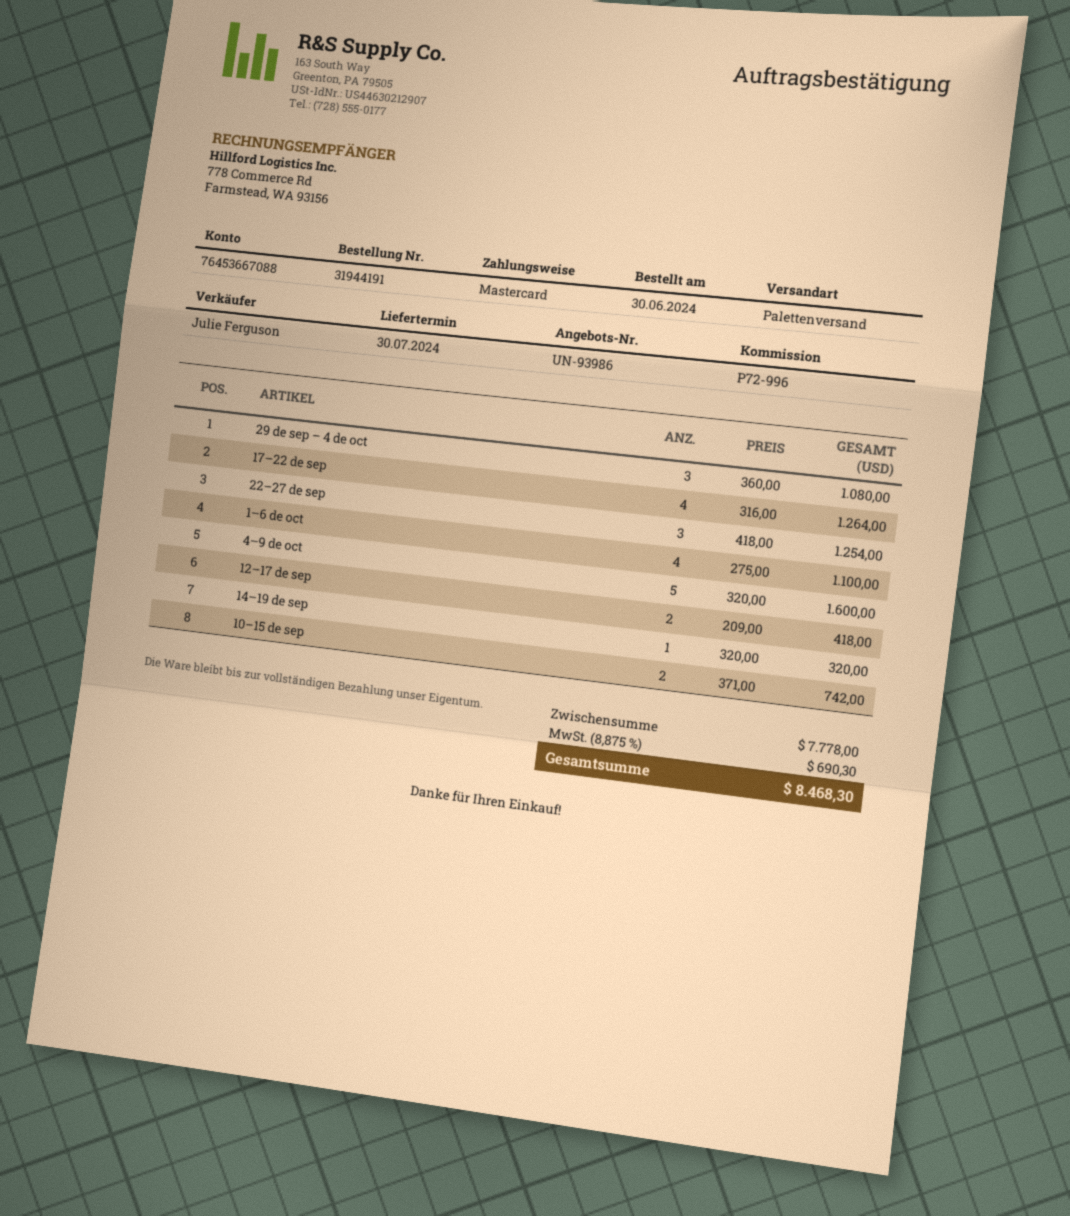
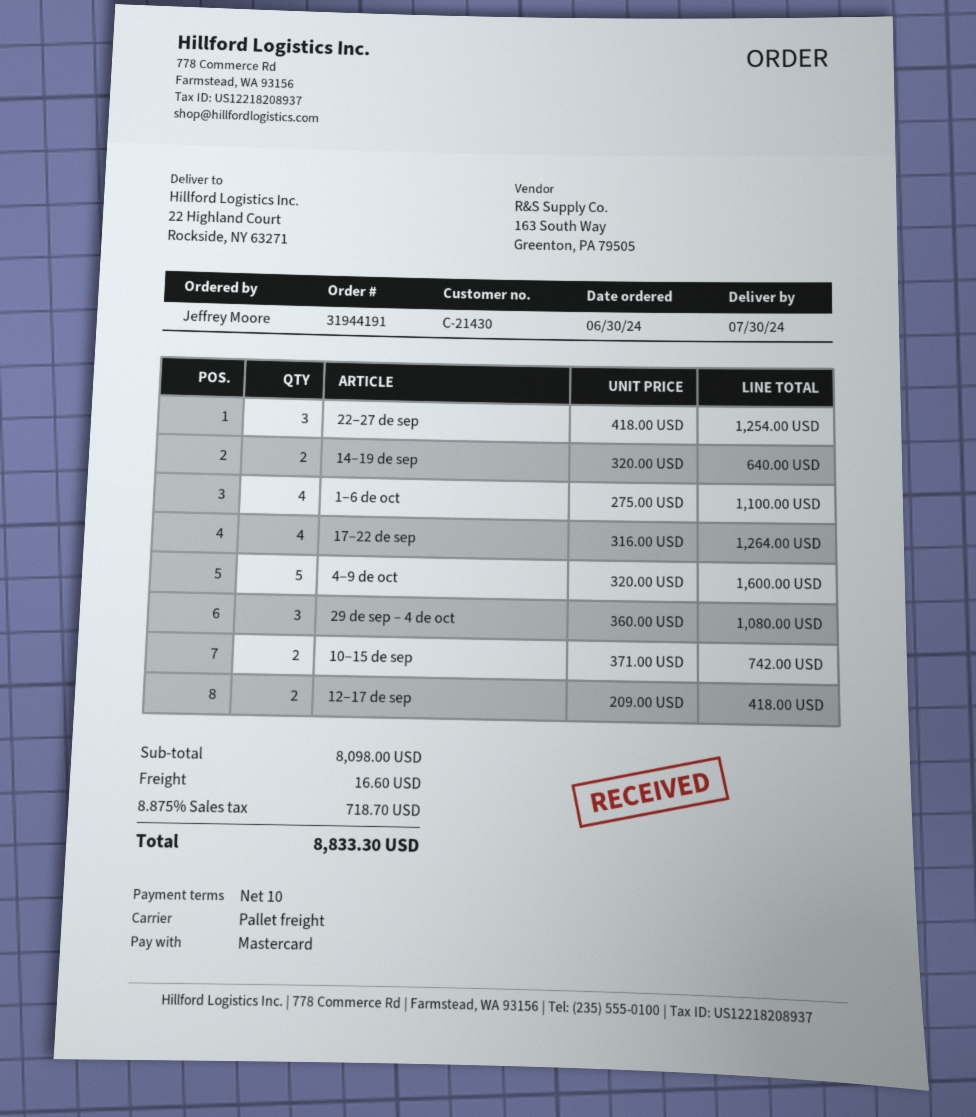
14–19 de sep: 1 x 320.00 = 320.00 -> 2 x 320.00 = 640.00
subtotal: 7778.00 -> 8098.00
shipping: none -> 16.60
tax: 8.875% = 690.30 -> 8.875% = 718.70
total: 8468.30 -> 8833.30

